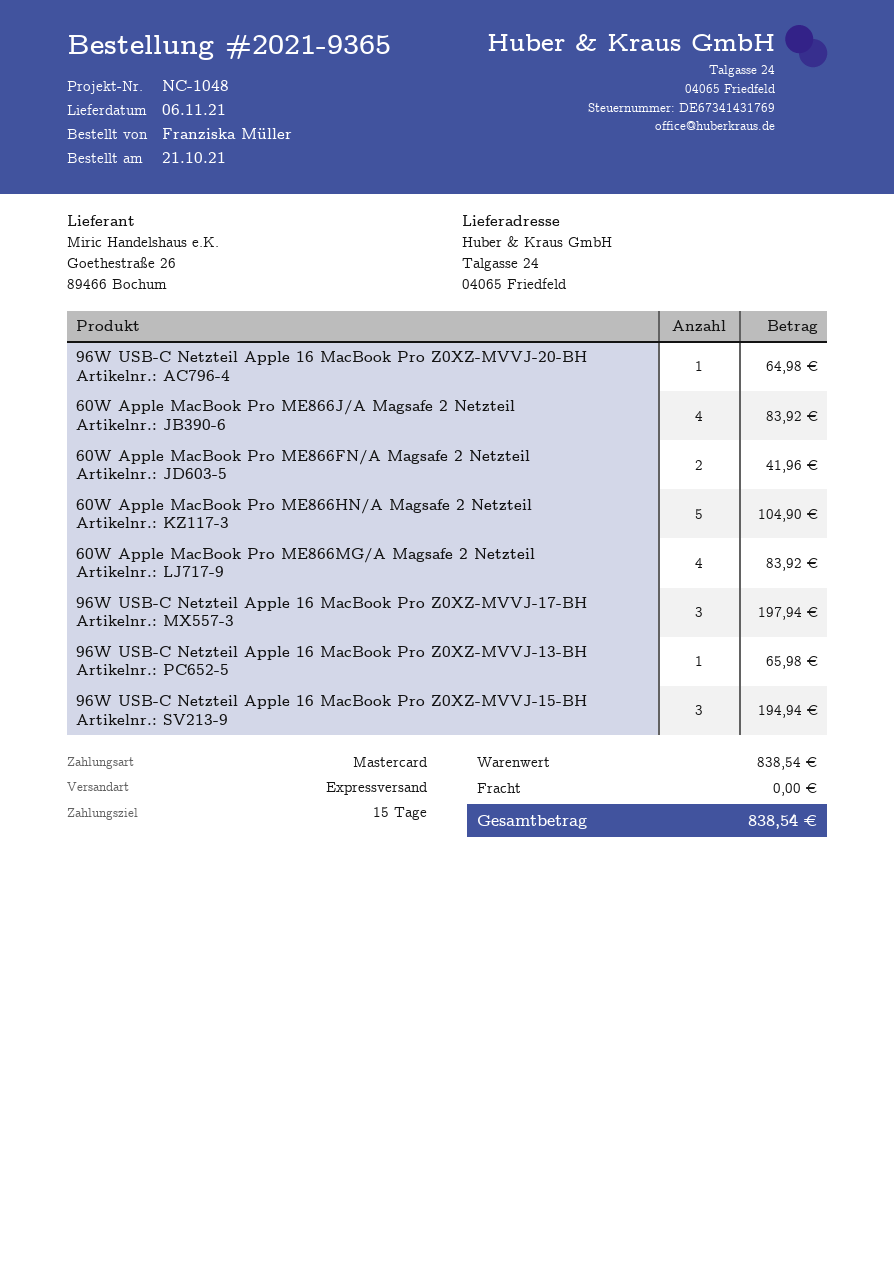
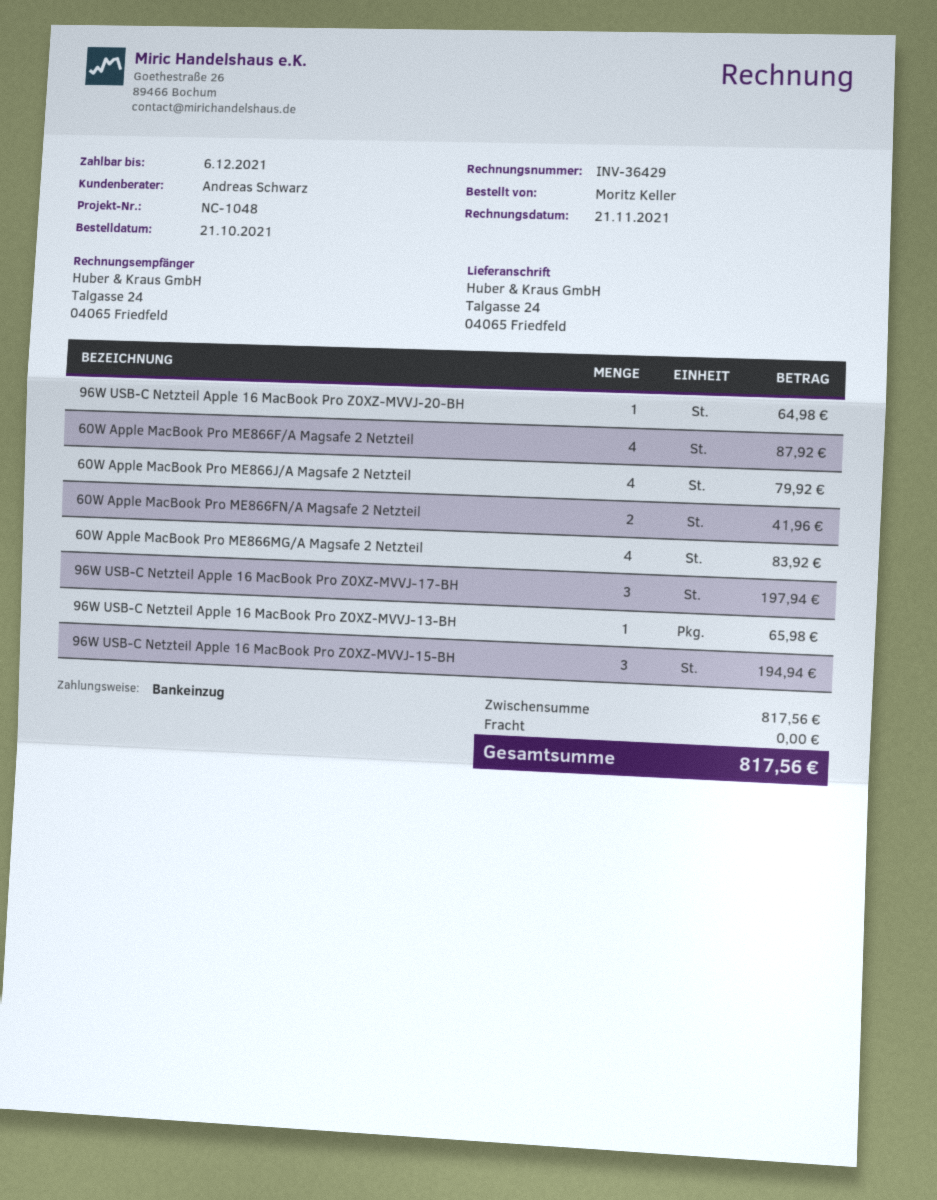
ordered by: Franziska Müller -> Moritz Keller
payment method: Mastercard -> direct debit
60W Apple MacBook Pro ME866J/A Magsafe 2 Netzteil: 4 for 83.92 -> 4 for 79.92
60W Apple MacBook Pro ME866HN/A Magsafe 2 Netzteil: 5 for 104.90 -> none
60W Apple MacBook Pro ME866F/A Magsafe 2 Netzteil: none -> 4 for 87.92
subtotal: 838.54 -> 817.56
total: 838.54 -> 817.56

